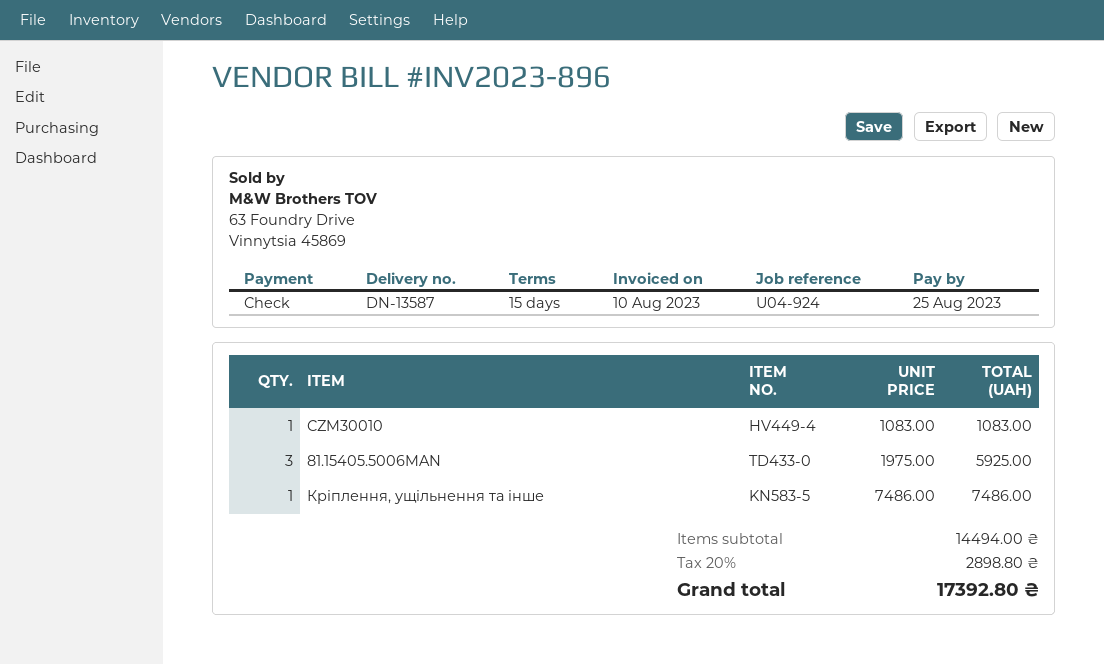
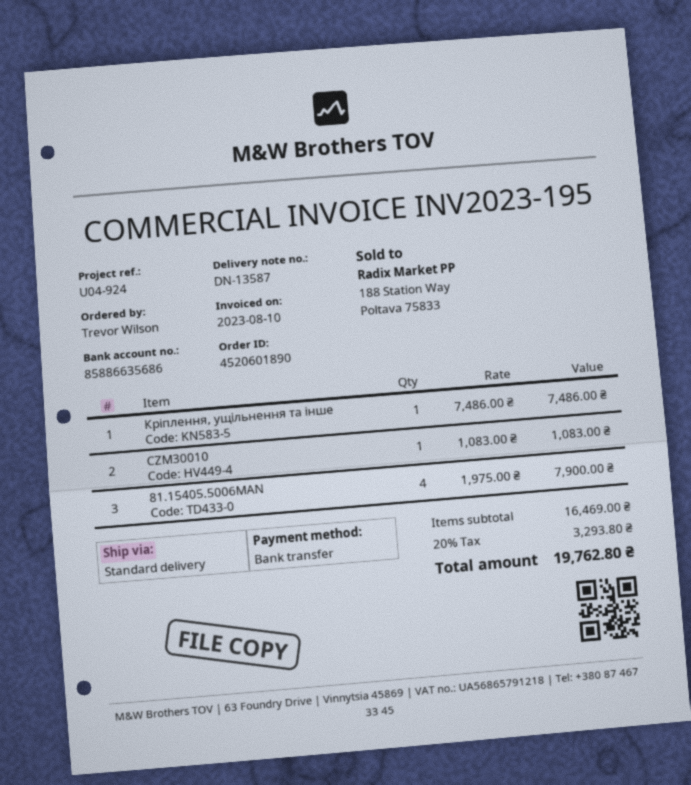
invoice number: INV2023-896 -> INV2023-195
payment method: cheque -> bank transfer
81.15405.5006MAN: 3 x 1975.00 = 5925.00 -> 4 x 1975.00 = 7900.00
subtotal: 14494.00 -> 16469.00
tax: 20% = 2898.80 -> 20% = 3293.80
total: 17392.80 -> 19762.80

